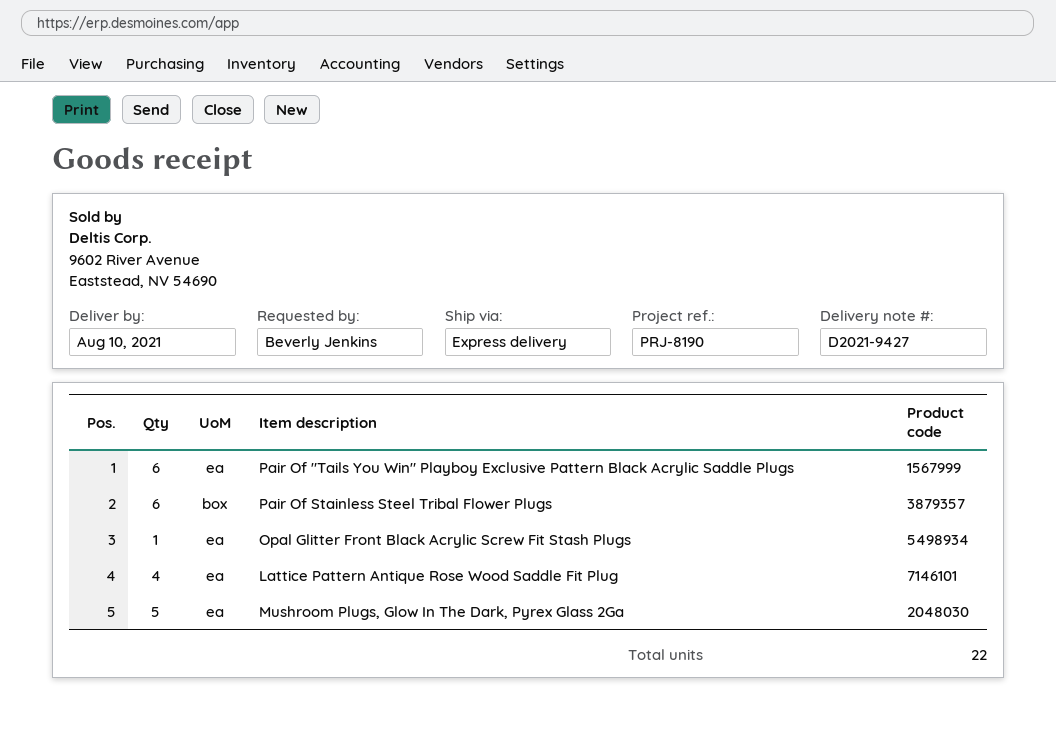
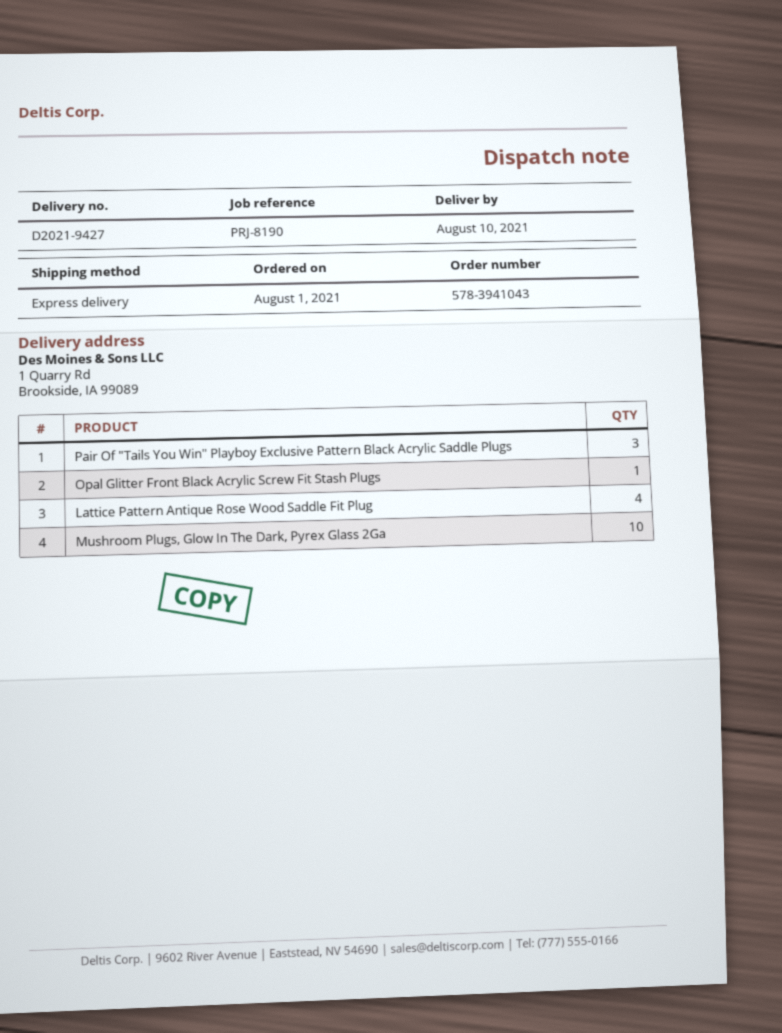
Pair Of "Tails You Win" Playboy Exclusive Pattern Black Acrylic Saddle Plugs: 6 -> 3
Pair Of Stainless Steel Tribal Flower Plugs: 6 -> none
Mushroom Plugs, Glow In The Dark, Pyrex Glass 2Ga: 5 -> 10

